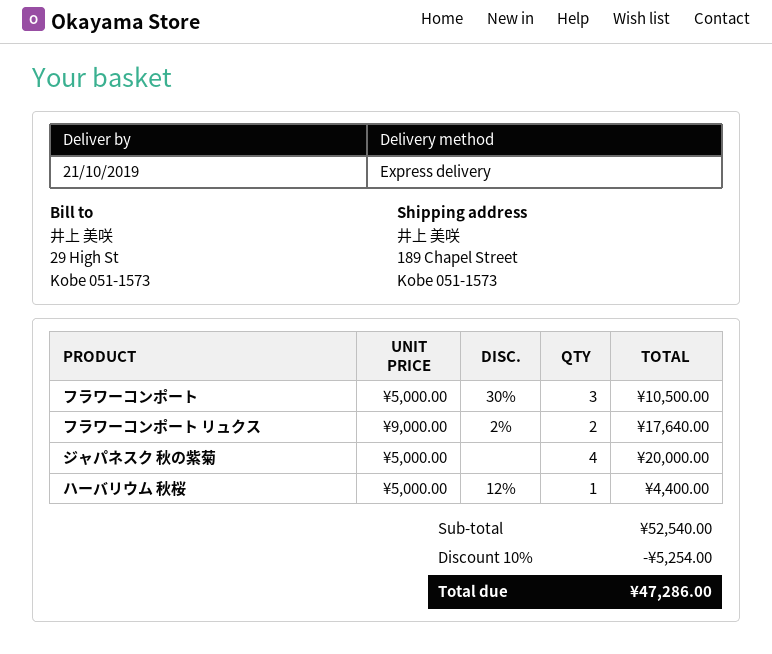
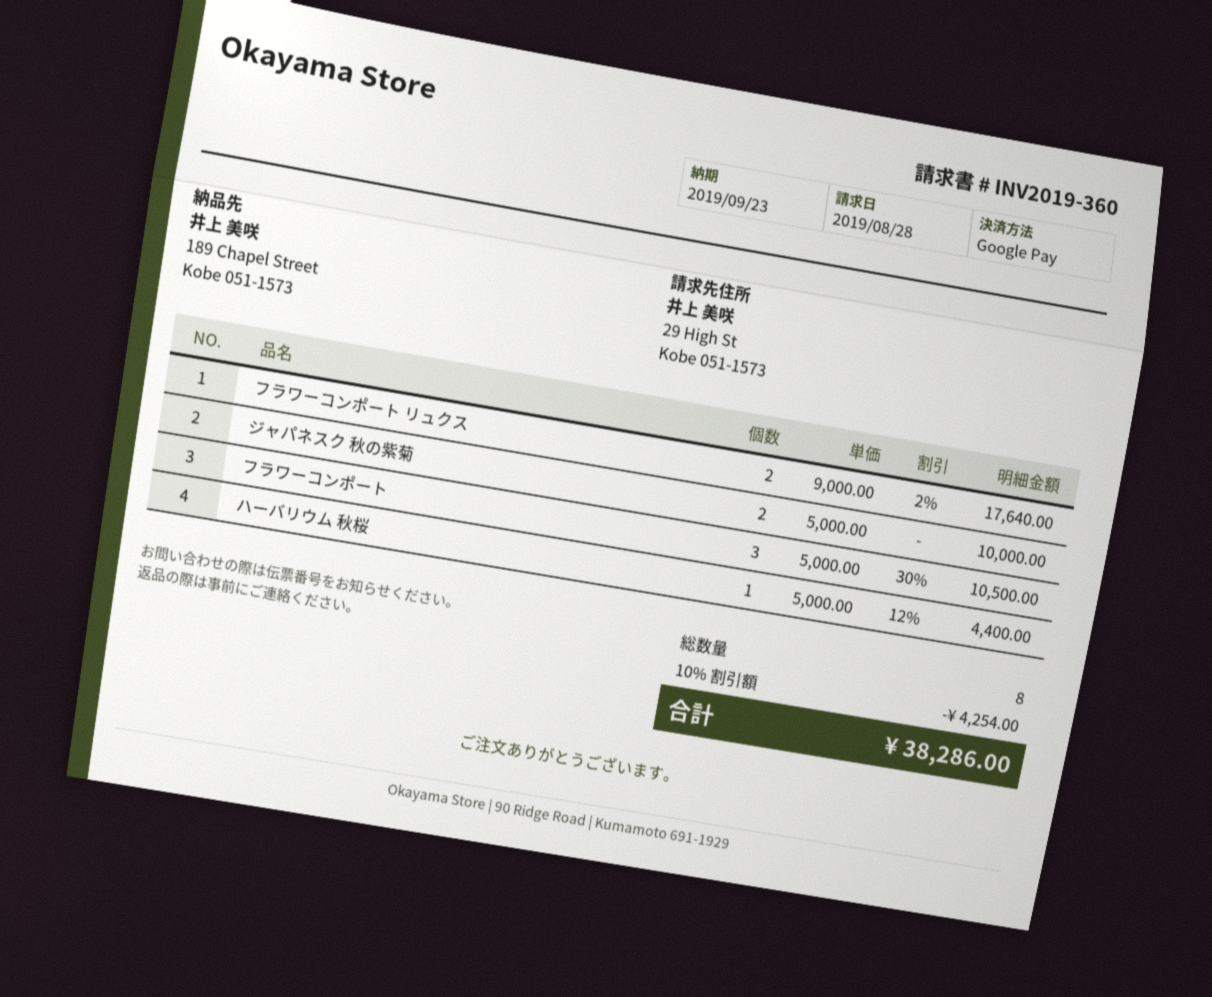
delivery date: 2019-10-21 -> 2019-09-23
ジャパネスク 秋の紫菊: 4 x 5000.00 = 20000.00 -> 2 x 5000.00 = 10000.00
discount: 10% = 5254.00 -> 10% = 4254.00
total: 47286.00 -> 38286.00

